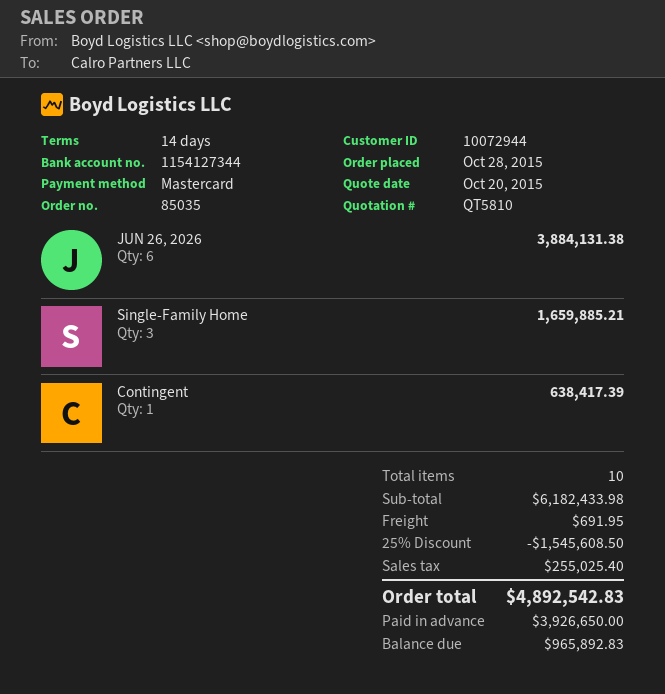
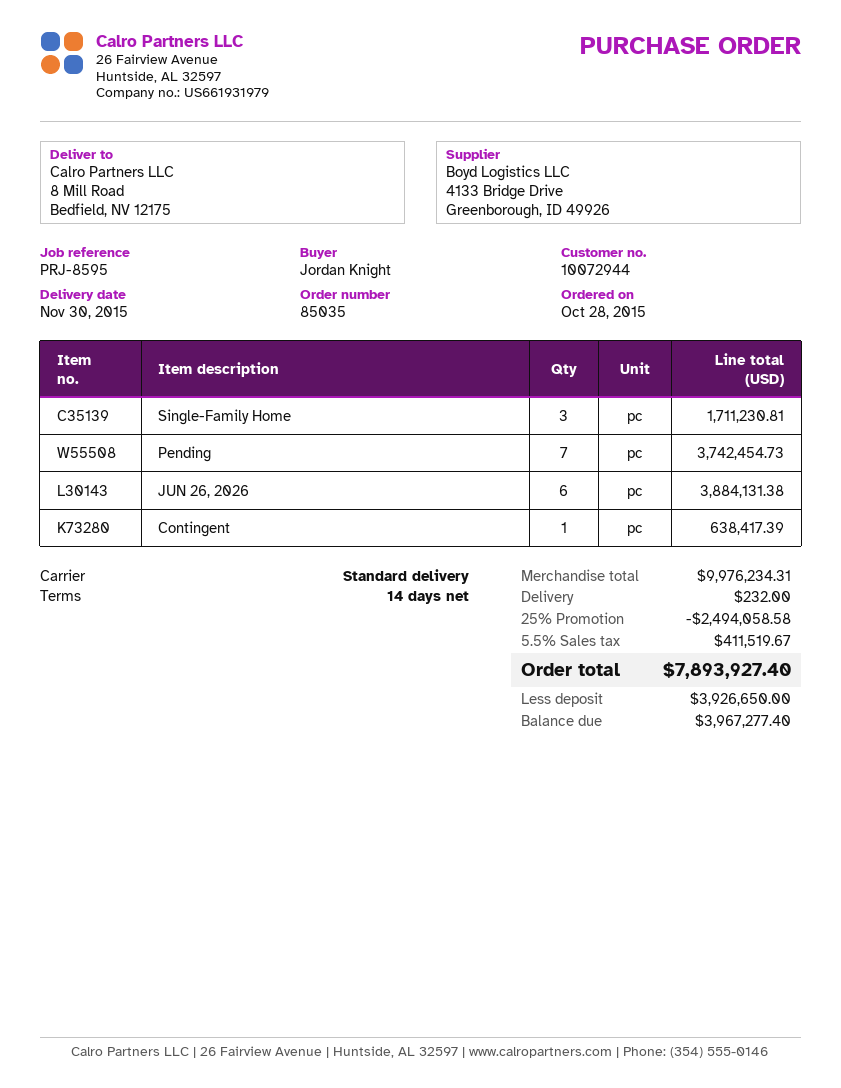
Single-Family Home: 3 for 1659885.21 -> 3 for 1711230.81
Pending: none -> 7 for 3742454.73
subtotal: 6182433.98 -> 9976234.31
discount: 25% = 1545608.50 -> 25% = 2494058.58
shipping: 691.95 -> 232.00
tax: 255025.40 -> 411519.67
total: 4892542.83 -> 7893927.40
balance: 965892.83 -> 3967277.40

